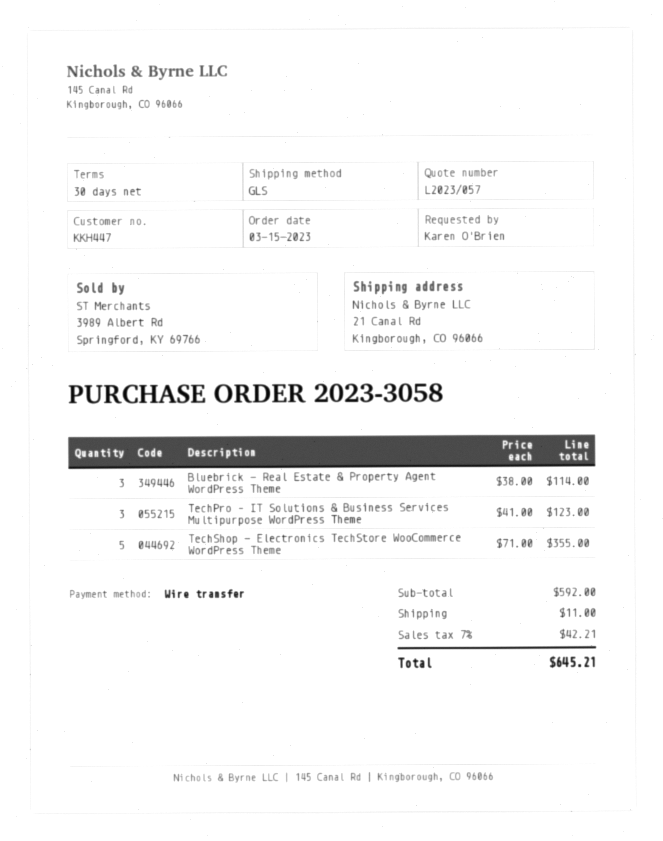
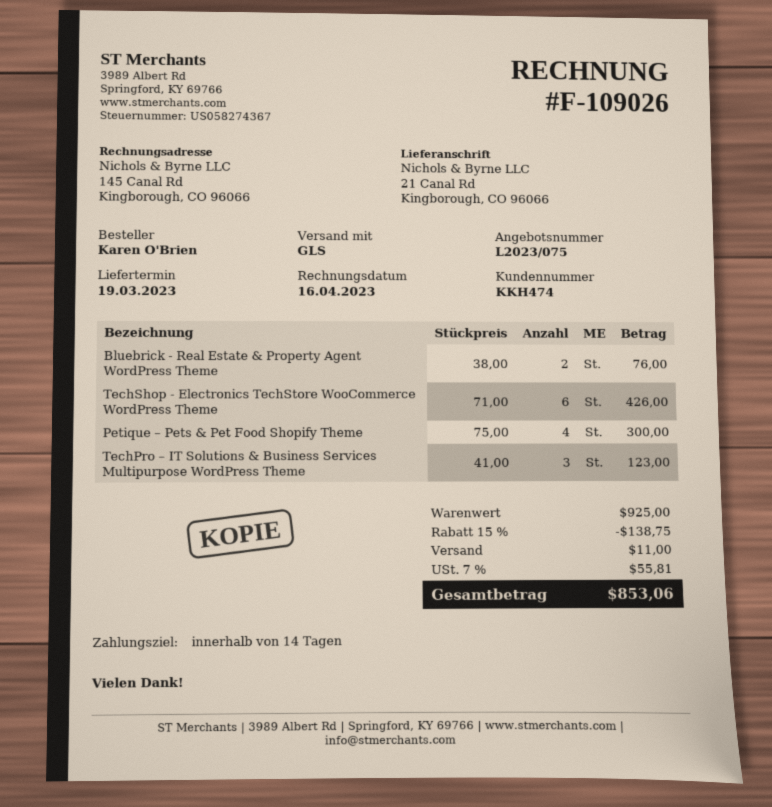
quote number: L2023/057 -> L2023/075
payment terms: 30 days -> 14 days
customer number: KKH447 -> KKH474
Bluebrick - Real Estate & Property Agent WordPress Theme: 3 x 38.00 = 114.00 -> 2 x 38.00 = 76.00
TechShop - Electronics TechStore WooCommerce WordPress Theme: 5 x 71.00 = 355.00 -> 6 x 71.00 = 426.00
Petique – Pets & Pet Food Shopify Theme: none -> 4 x 75.00 = 300.00
subtotal: 592.00 -> 925.00
discount: none -> 15% = 138.75
tax: 7% = 42.21 -> 7% = 55.81
total: 645.21 -> 853.06

